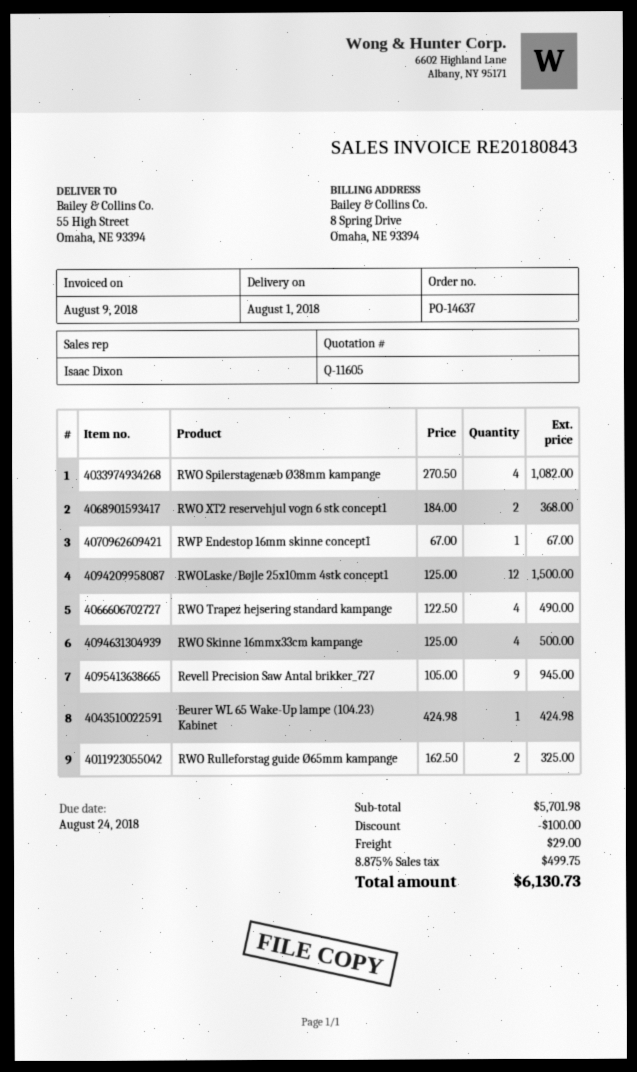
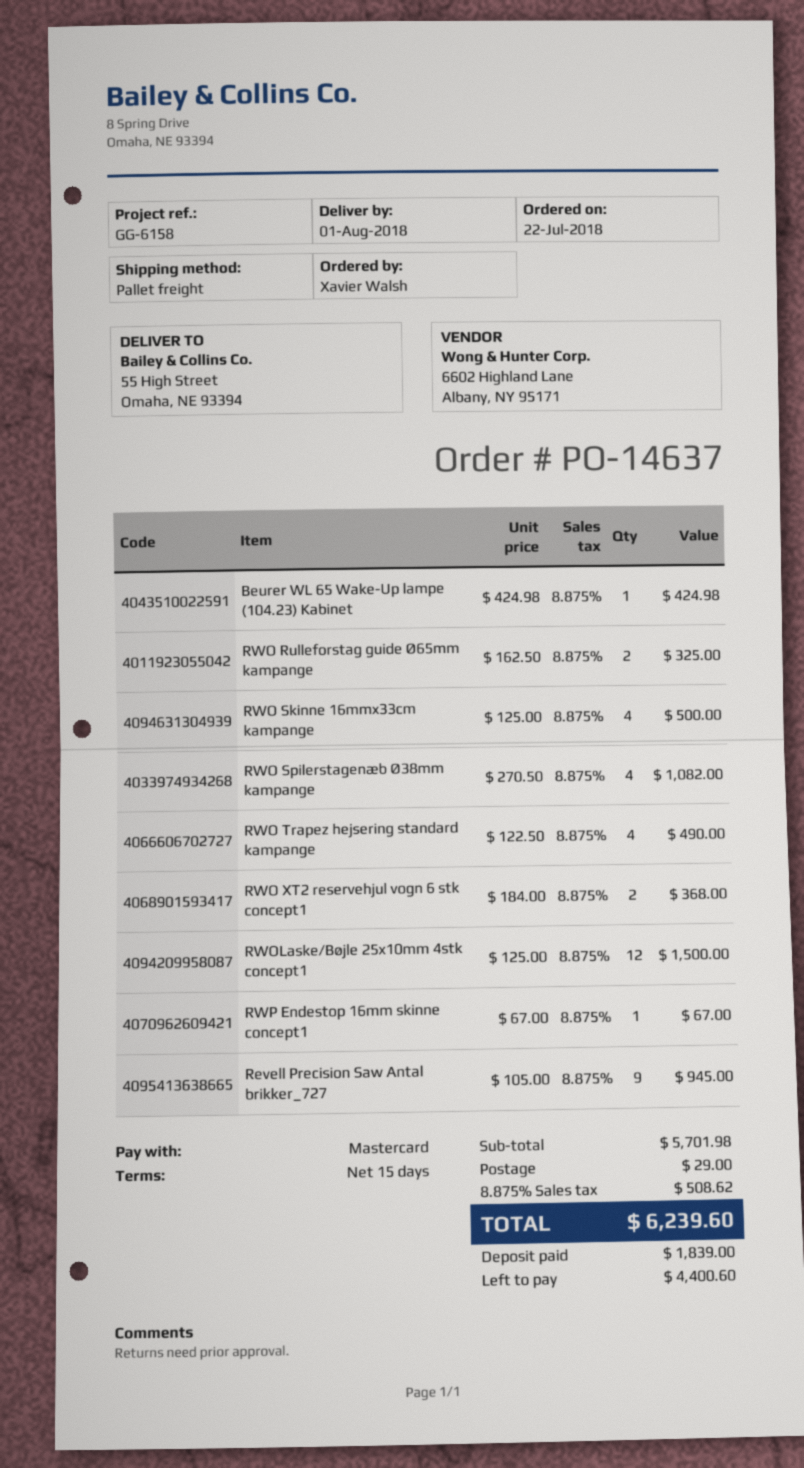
discount: 100.00 -> none
tax: 8.875% = 499.75 -> 8.875% = 508.62
total: 6130.73 -> 6239.60

